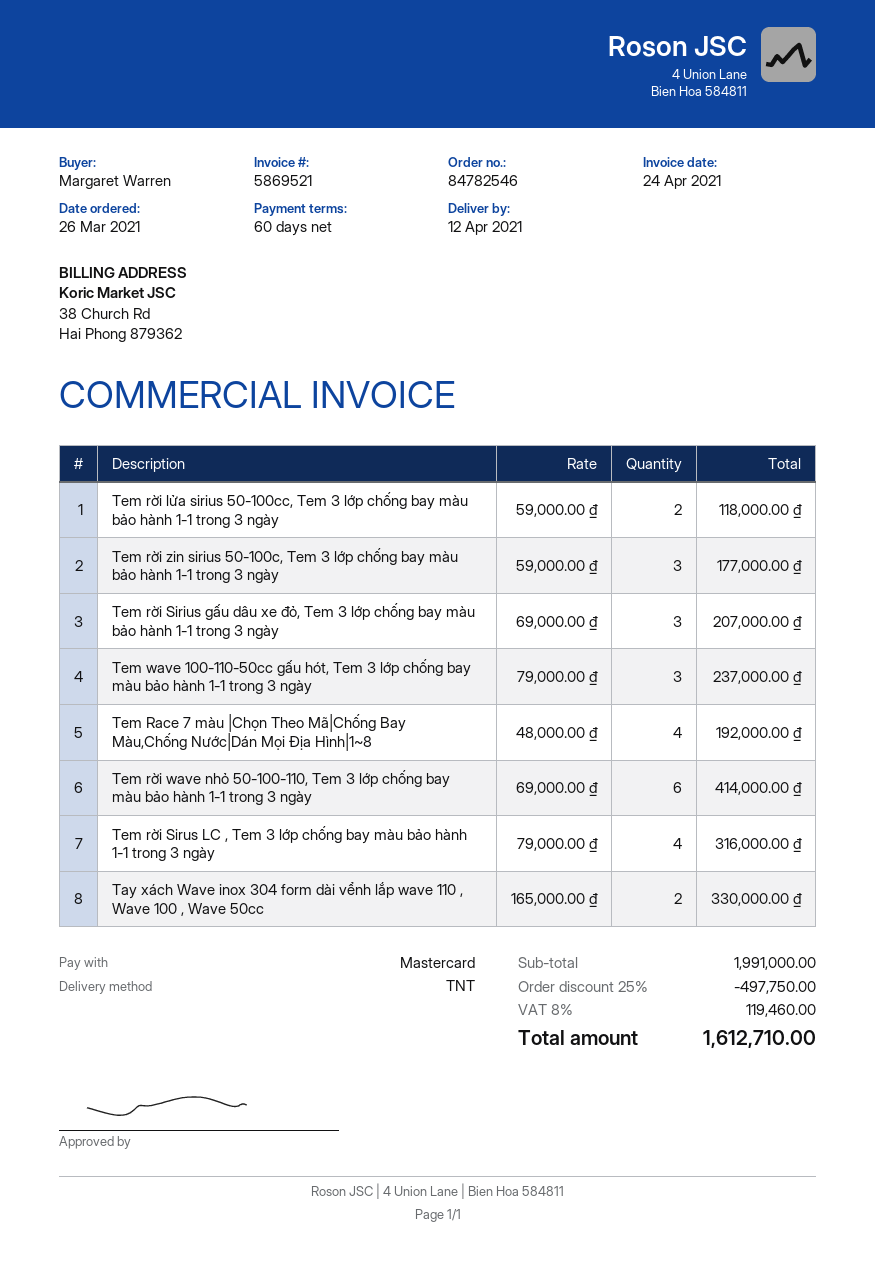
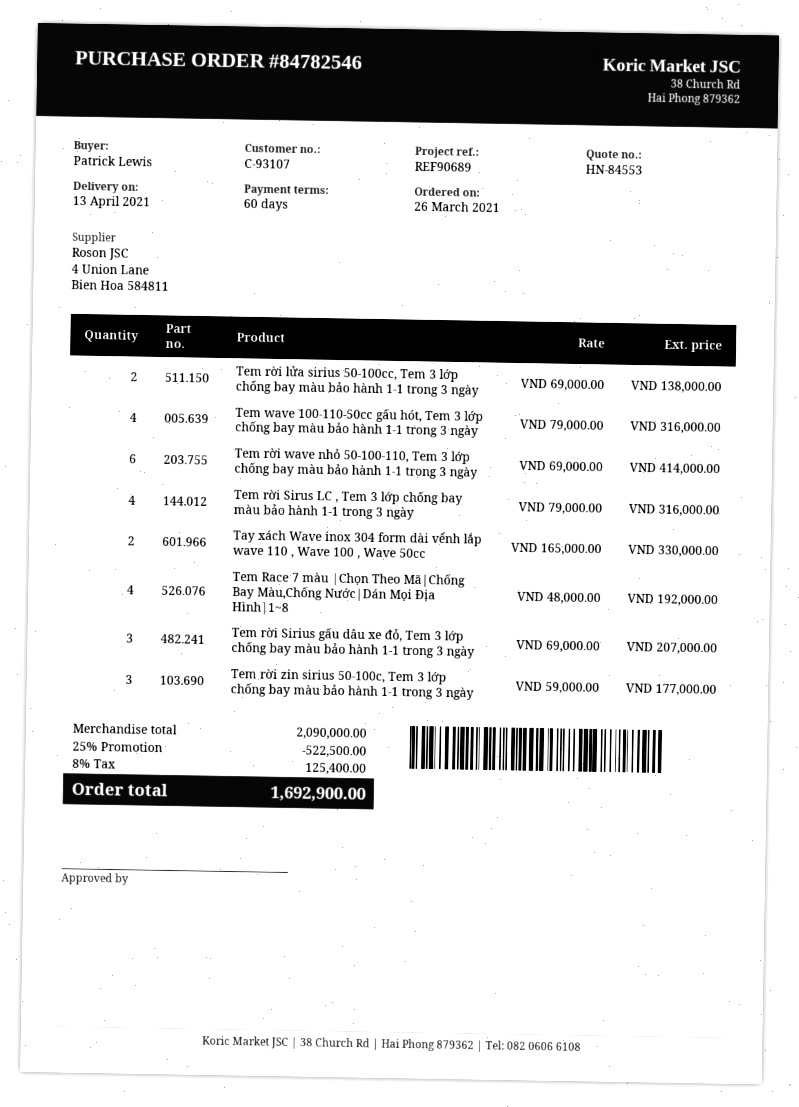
delivery date: 2021-04-12 -> 2021-04-13
ordered by: Margaret Warren -> Patrick Lewis
Tem rời lửa sirius 50-100cc, Tem 3 lớp chống bay màu bảo hành 1-1 trong 3 ngày: 2 x 59000.00 = 118000.00 -> 2 x 69000.00 = 138000.00
Tem wave 100-110-50cc gấu hót, Tem 3 lớp chống bay màu bảo hành 1-1 trong 3 ngày: 3 x 79000.00 = 237000.00 -> 4 x 79000.00 = 316000.00
subtotal: 1991000.00 -> 2090000.00
discount: 25% = 497750.00 -> 25% = 522500.00
tax: 8% = 119460.00 -> 8% = 125400.00
total: 1612710.00 -> 1692900.00

